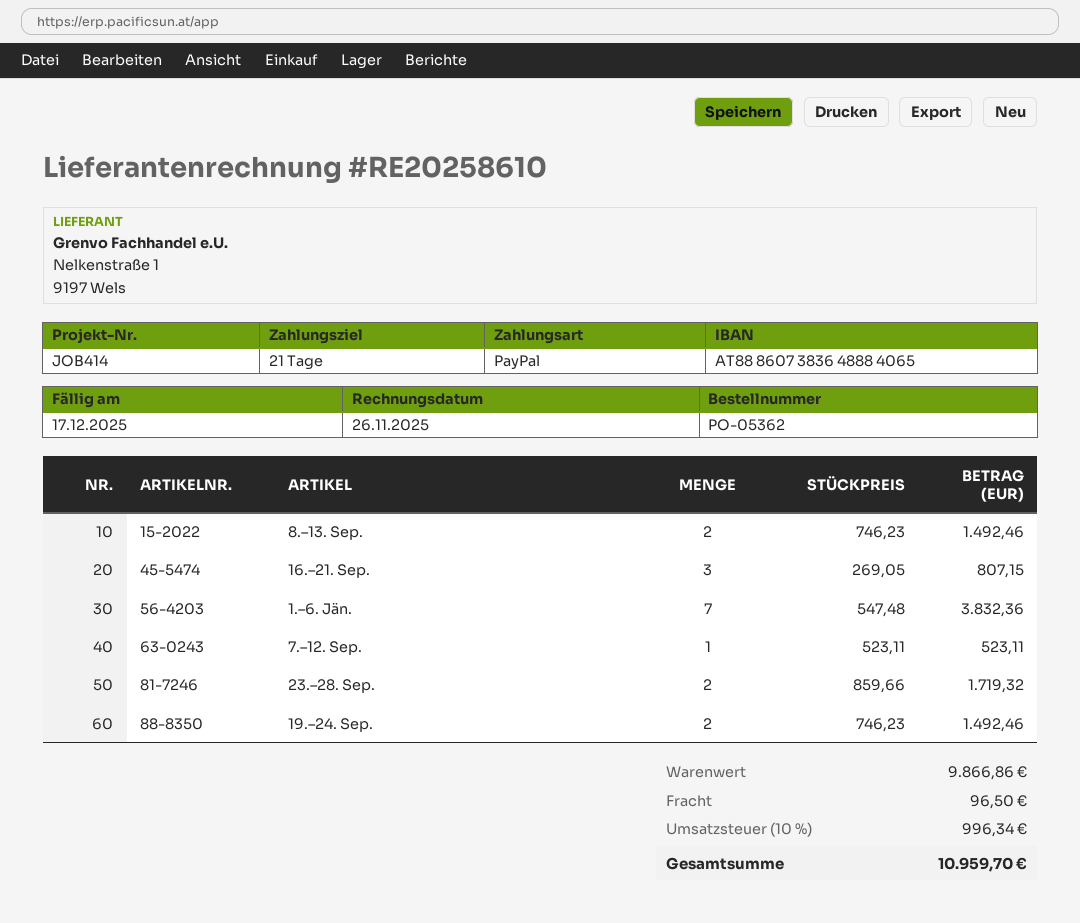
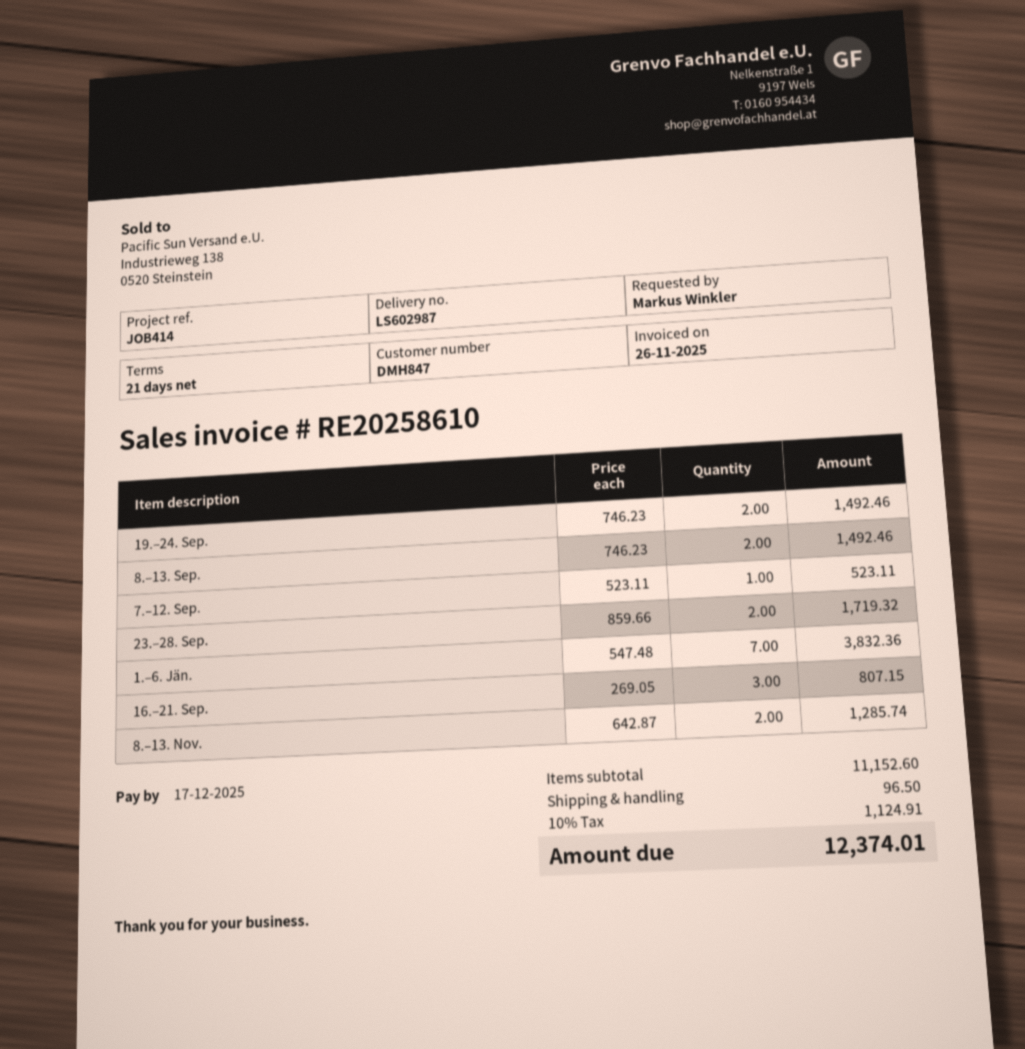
8.–13. Nov.: none -> 2 x 642.87 = 1285.74
subtotal: 9866.86 -> 11152.60
tax: 10% = 996.34 -> 10% = 1124.91
total: 10959.70 -> 12374.01

